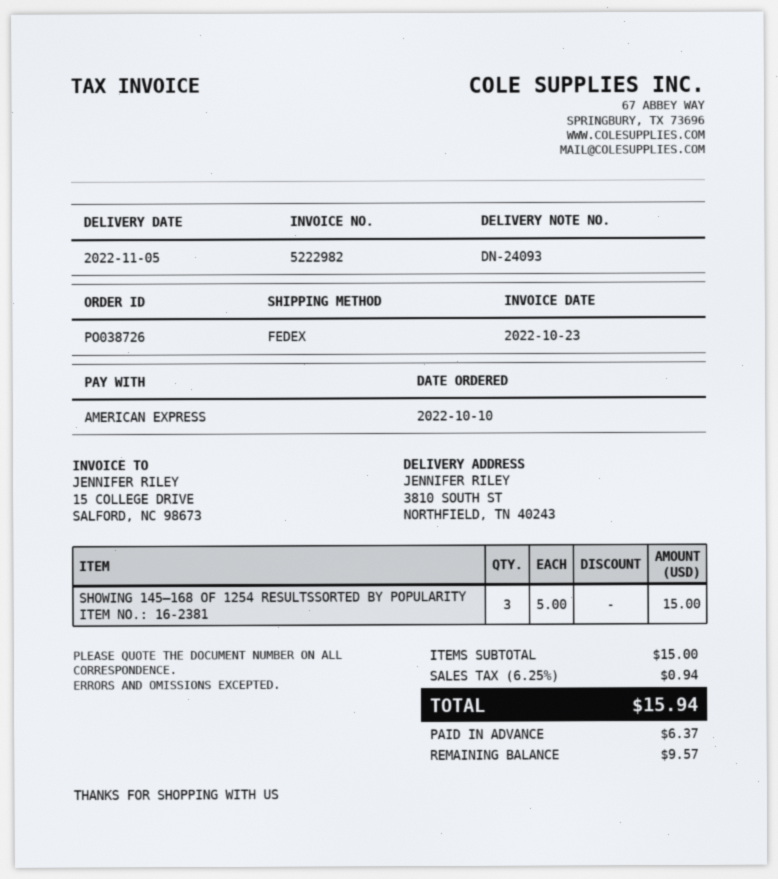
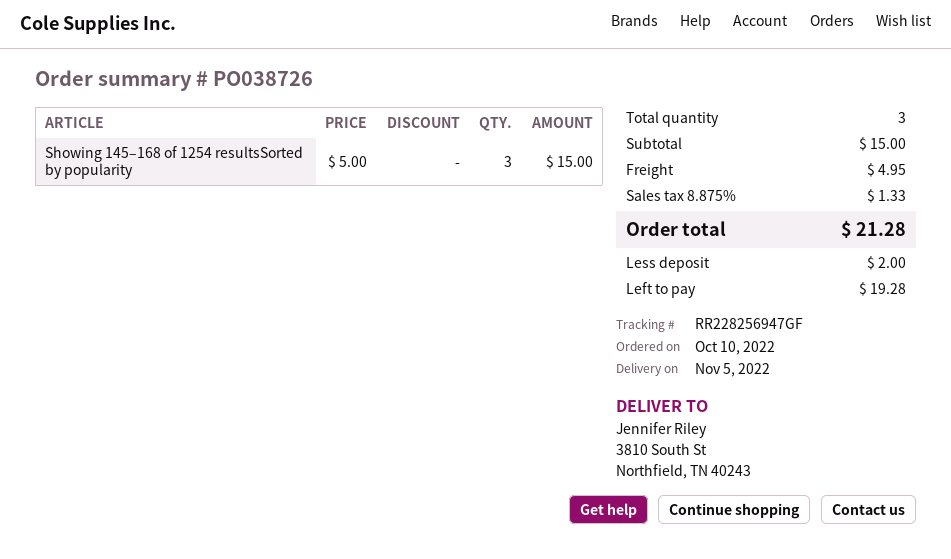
shipping: none -> 4.95
tax: 6.25% = 0.94 -> 8.875% = 1.33
total: 15.94 -> 21.28
deposit: 6.37 -> 2.00
balance: 9.57 -> 19.28

